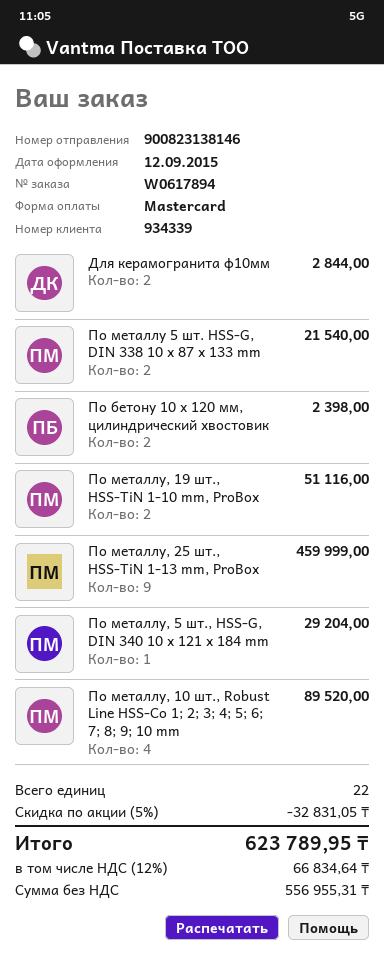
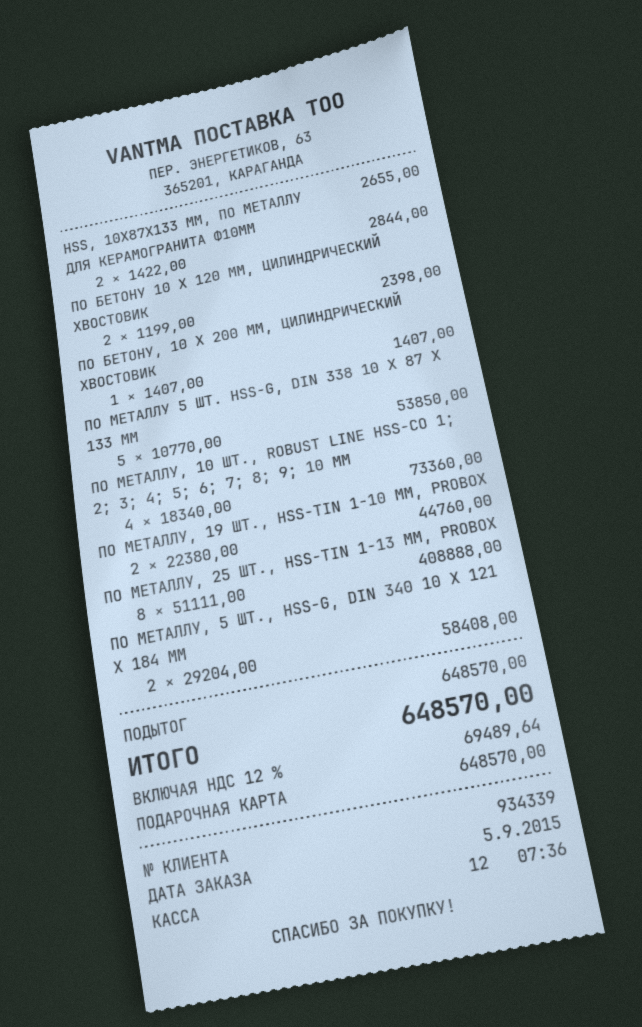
order date: 2015-09-12 -> 2015-09-05
payment method: Mastercard -> gift card
По металлу 5 шт. HSS-G, DIN 338 10 x 87 x 133 mm: 2 for 21540.00 -> 5 for 53850.00
По металлу, 19 шт., HSS-TiN 1-10 mm, ProBox: 2 for 51116.00 -> 2 for 44760.00
По металлу, 25 шт., HSS-TiN 1-13 mm, ProBox: 9 for 459999.00 -> 8 for 408888.00
По металлу, 5 шт., HSS-G, DIN 340 10 x 121 x 184 mm: 1 for 29204.00 -> 2 for 58408.00
По металлу, 10 шт., Robust Line HSS-Co 1; 2; 3; 4; 5; 6; 7; 8; 9; 10 mm: 4 for 89520.00 -> 4 for 73360.00
HSS, 10X87X133 ММ, ПО МЕТАЛЛУ: none -> 1 for 2655.00
ПО БЕТОНУ, 10 Х 200 ММ, ЦИЛИНДРИЧЕСКИЙ ХВОСТОВИК: none -> 1 for 1407.00
discount: 5% = 32831.05 -> none
tax: 12% = 66834.64 -> 12% = 69489.64
total: 623789.95 -> 648570.00

